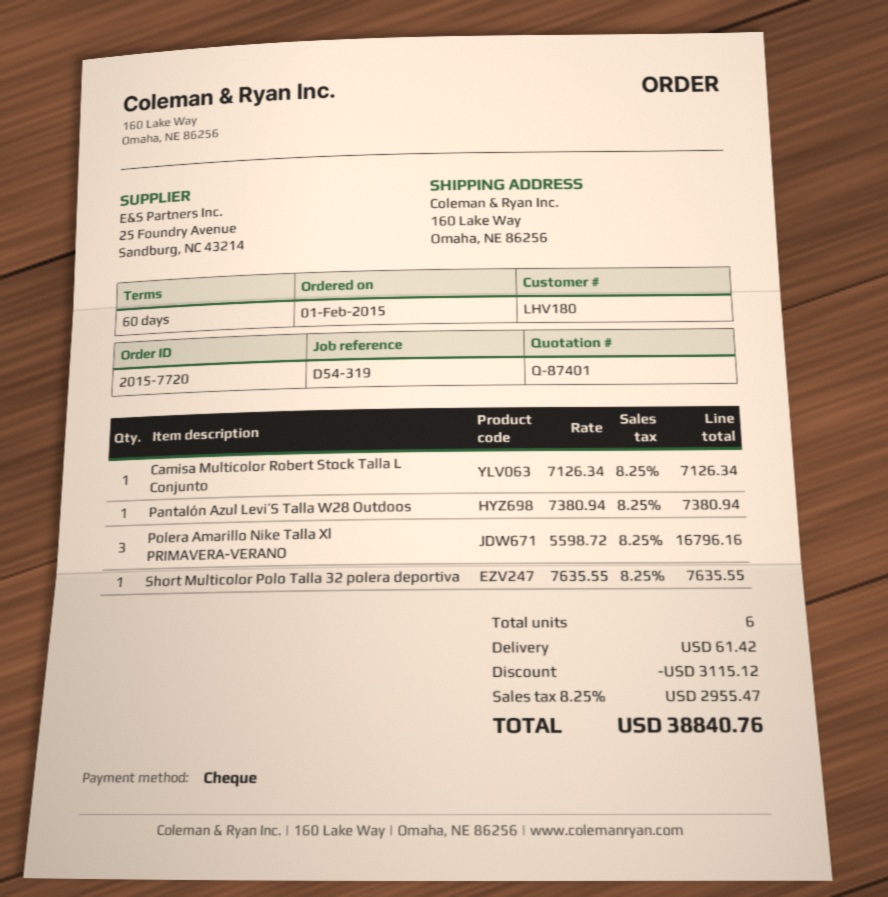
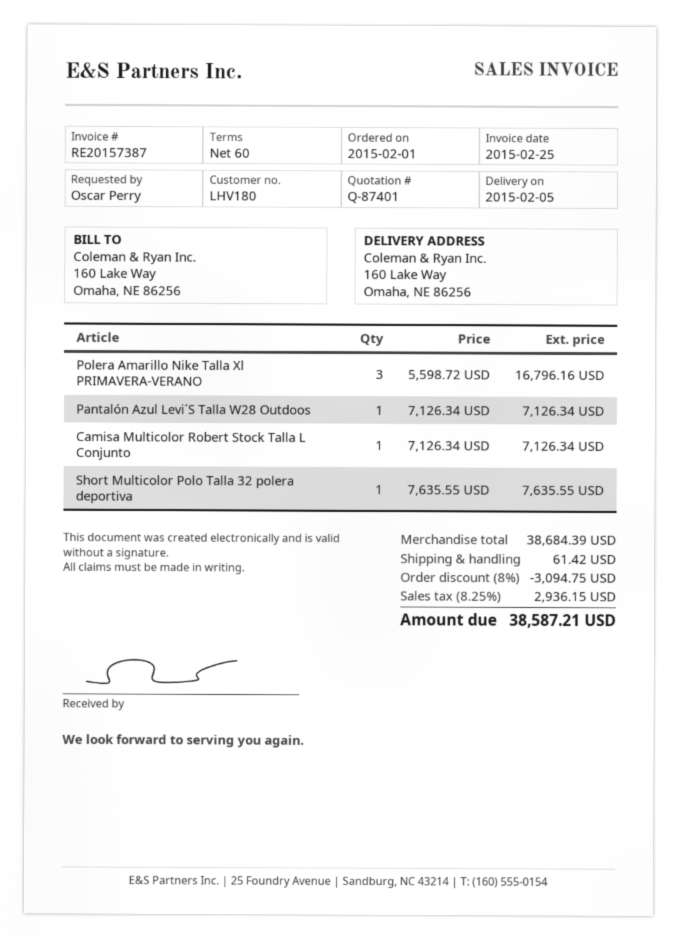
Pantalón Azul Levi´S Talla W28 Outdoos: 1 x 7380.94 = 7380.94 -> 1 x 7126.34 = 7126.34
discount: 3115.12 -> 3094.75
tax: 8.25% = 2955.47 -> 8.25% = 2936.15
total: 38840.76 -> 38587.21

